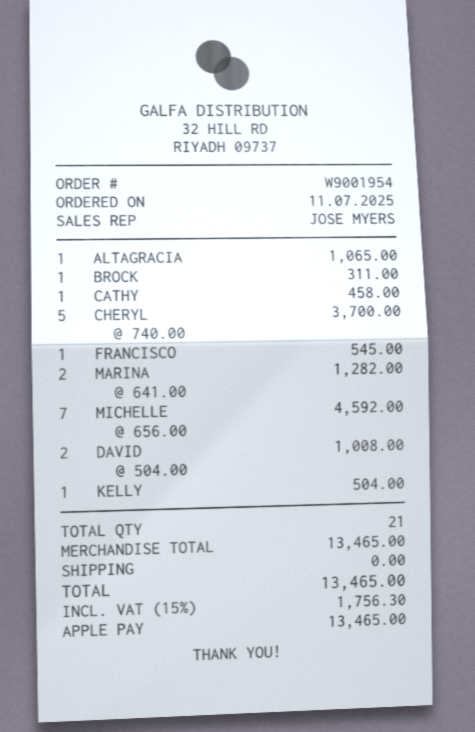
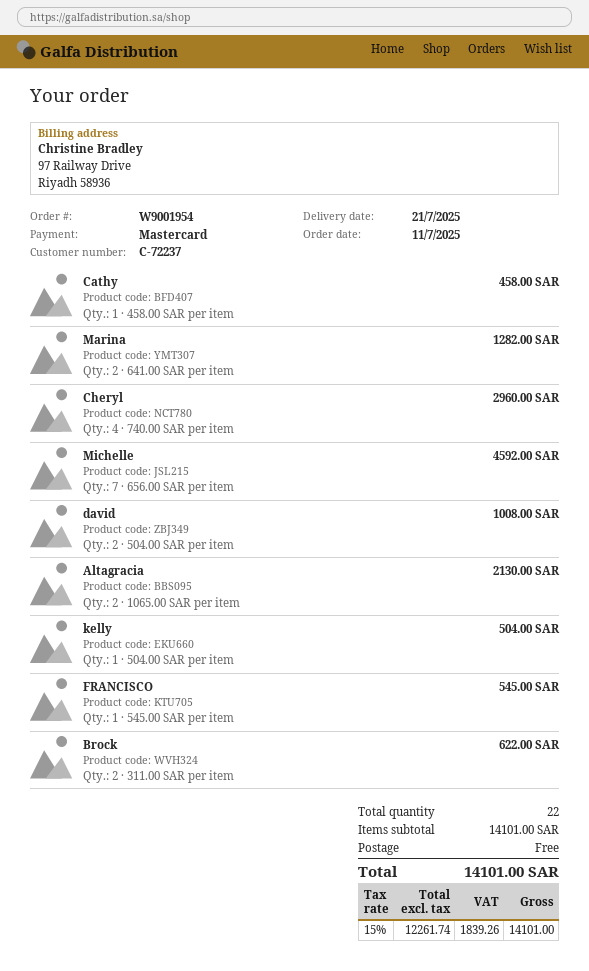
payment method: Apple Pay -> Mastercard
ALTAGRACIA: 1 x 1065.00 = 1065.00 -> 2 x 1065.00 = 2130.00
BROCK: 1 x 311.00 = 311.00 -> 2 x 311.00 = 622.00
CHERYL: 5 x 740.00 = 3700.00 -> 4 x 740.00 = 2960.00
total quantity: 21 -> 22
subtotal: 13465.00 -> 14101.00
tax: 15% = 1756.30 -> 15% = 1839.26
total: 13465.00 -> 14101.00

